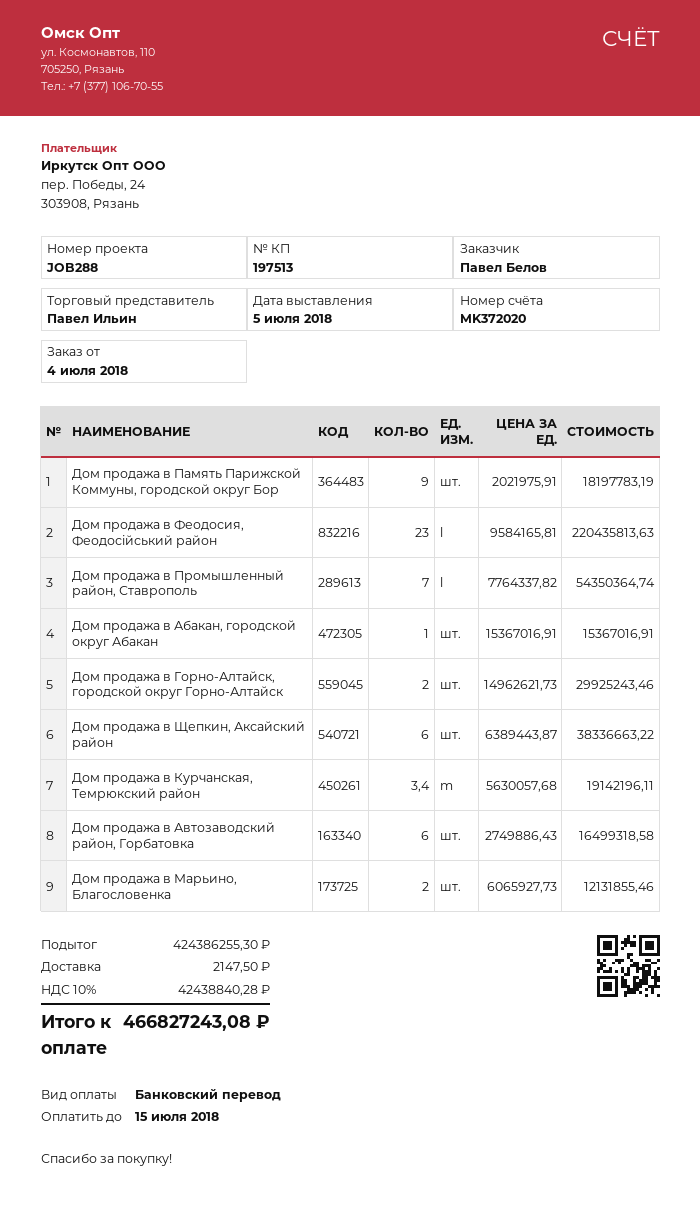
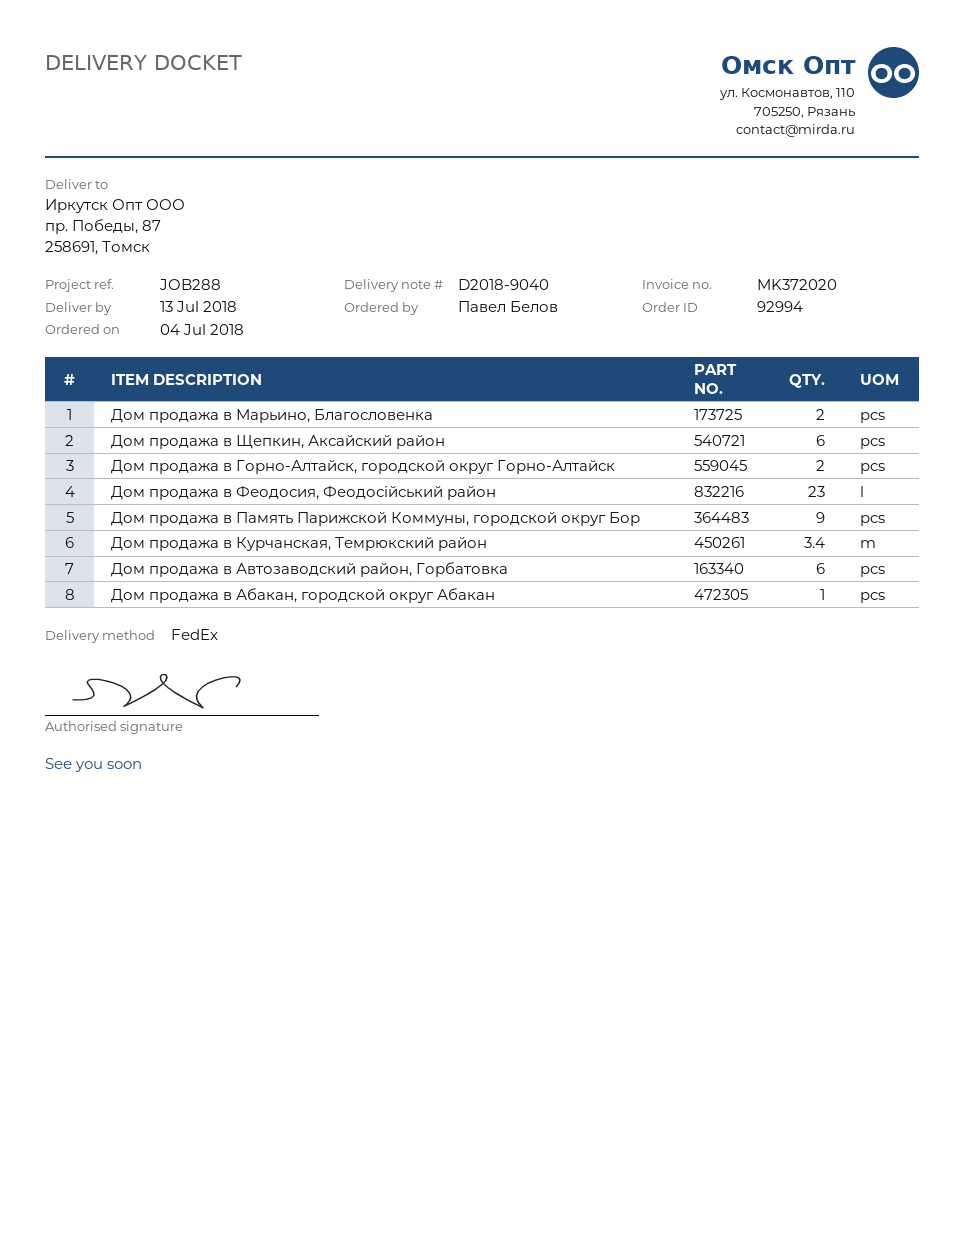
Дом продажа в Промышленный район, Ставрополь: 7 -> none

